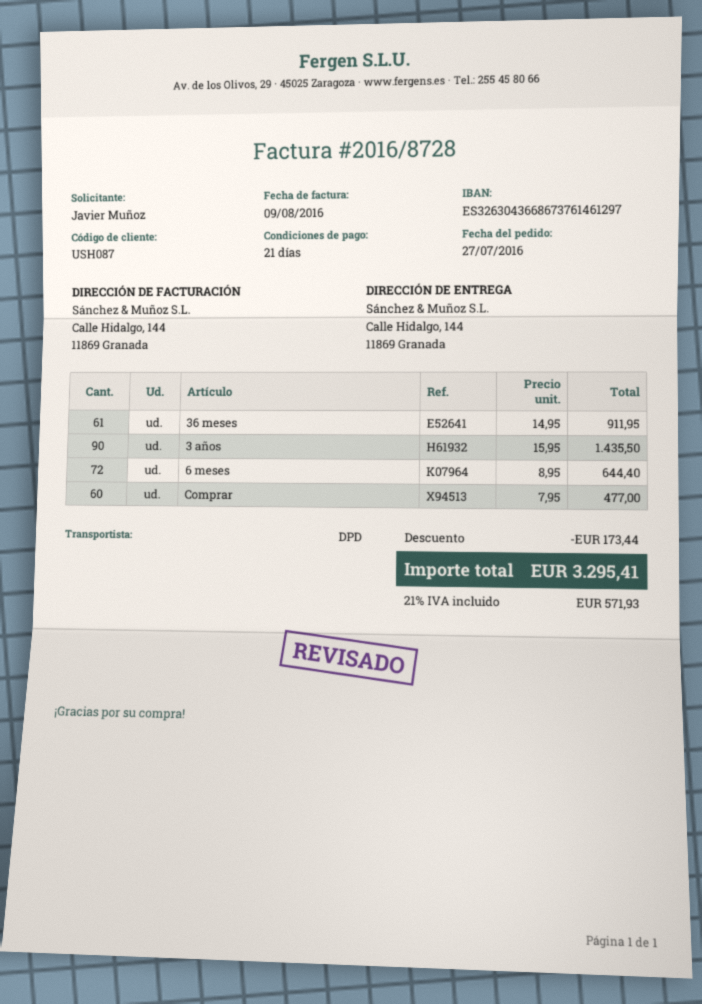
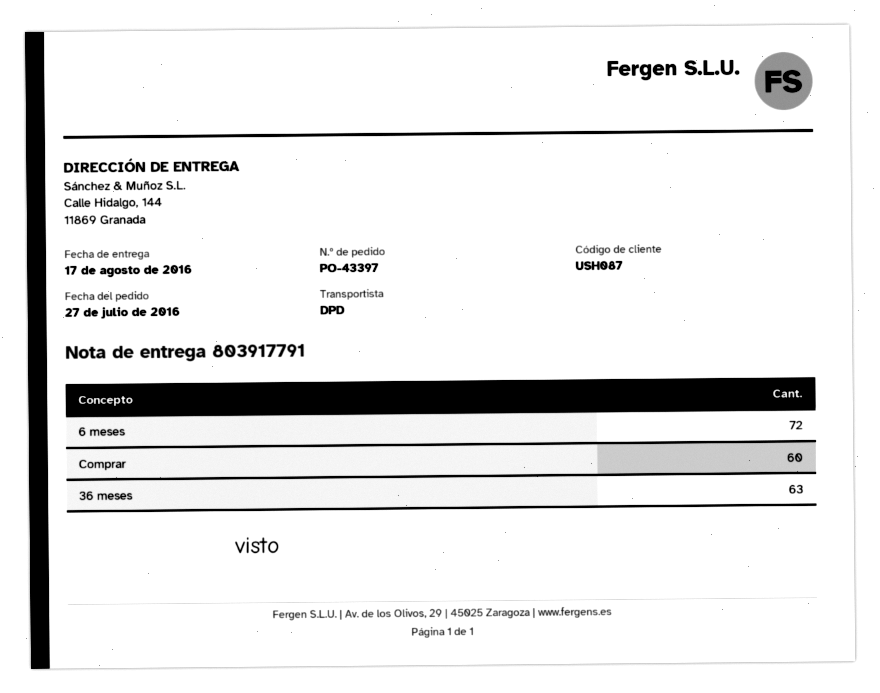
36 meses: 61 -> 63
3 años: 90 -> none

